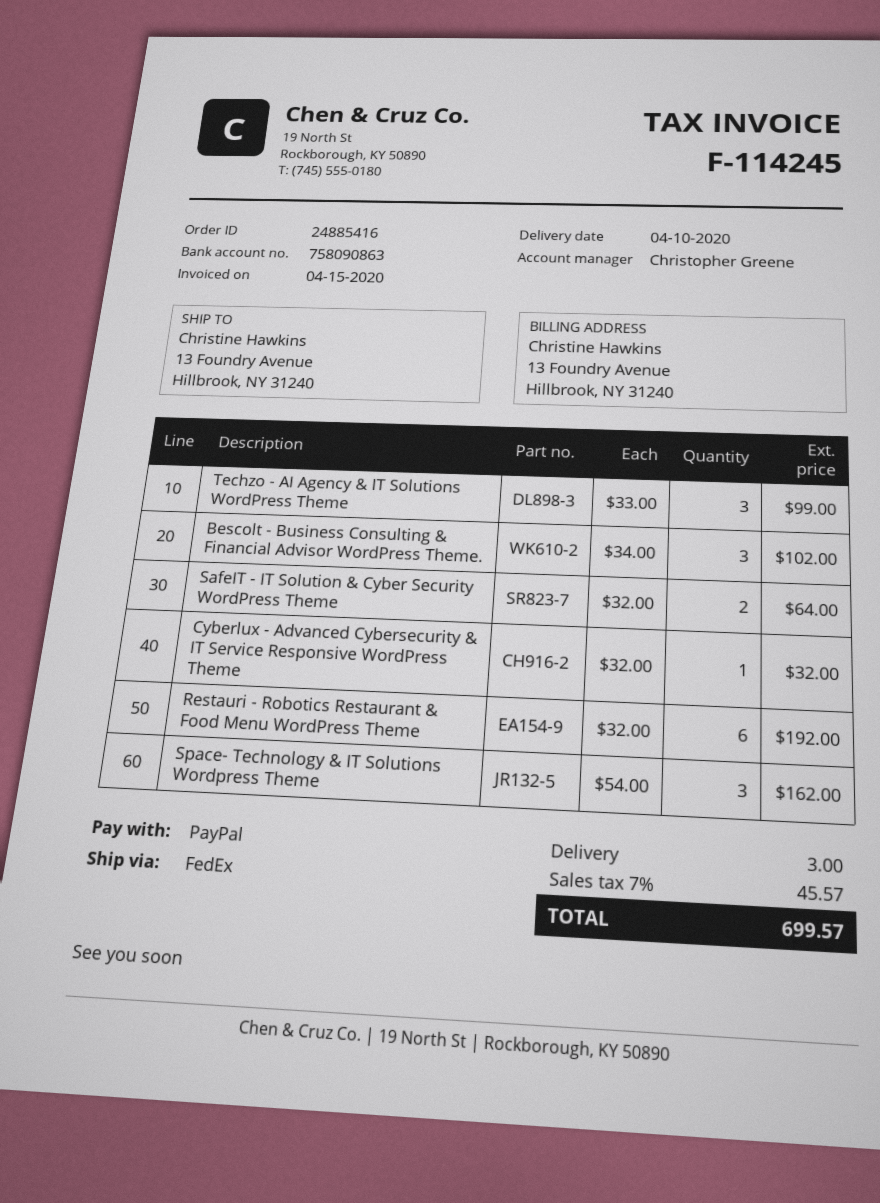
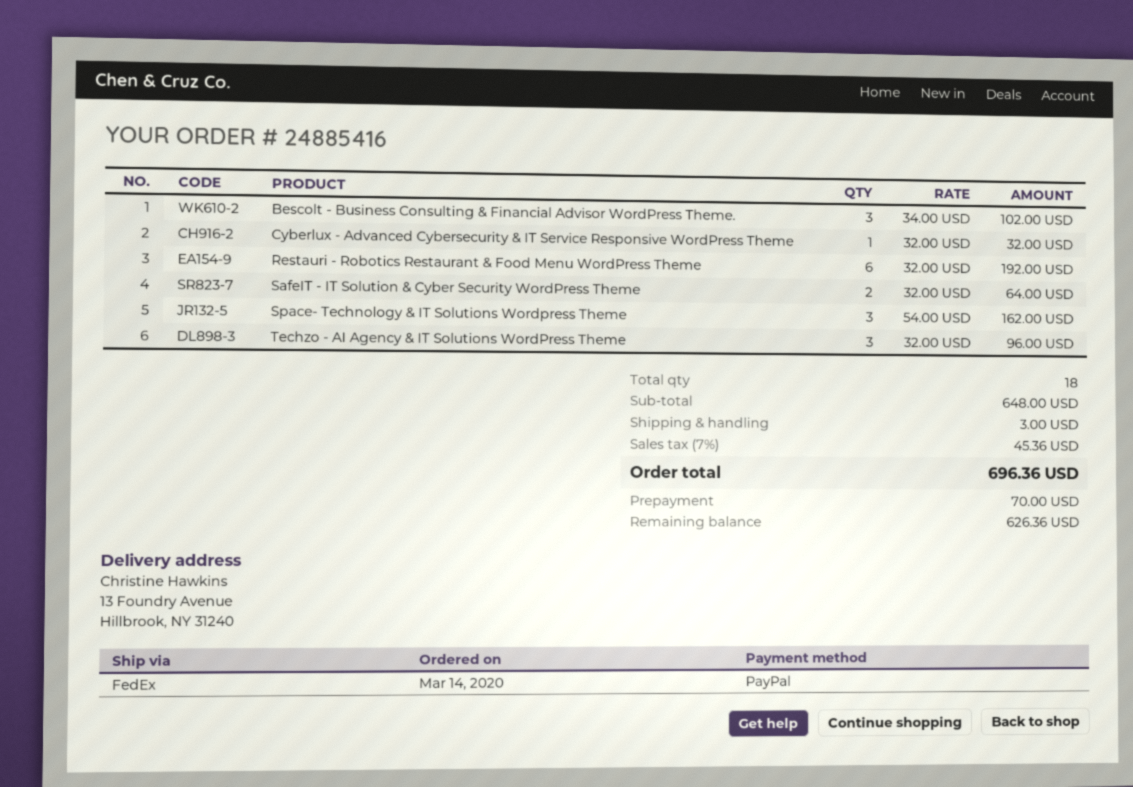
Techzo - AI Agency & IT Solutions WordPress Theme: 3 x 33.00 = 99.00 -> 3 x 32.00 = 96.00
tax: 7% = 45.57 -> 7% = 45.36
total: 699.57 -> 696.36

